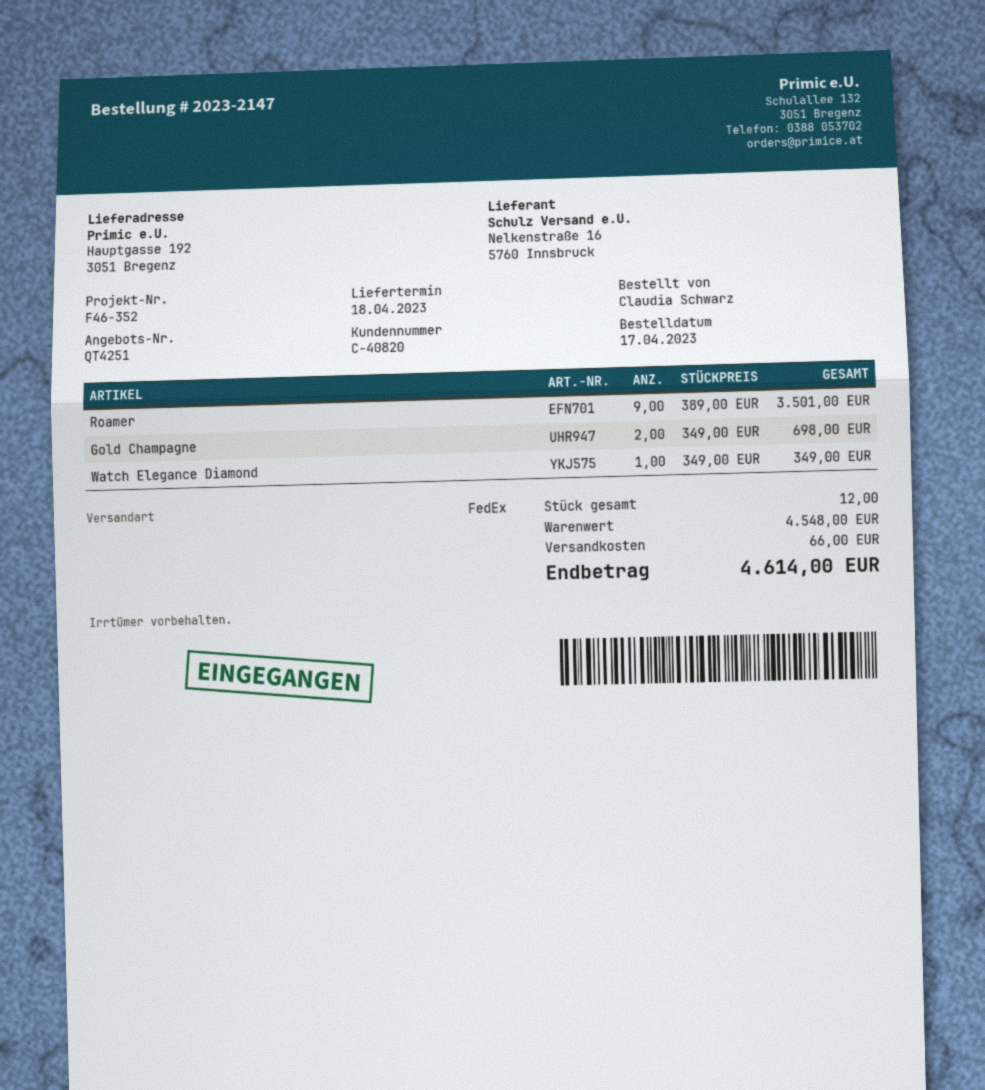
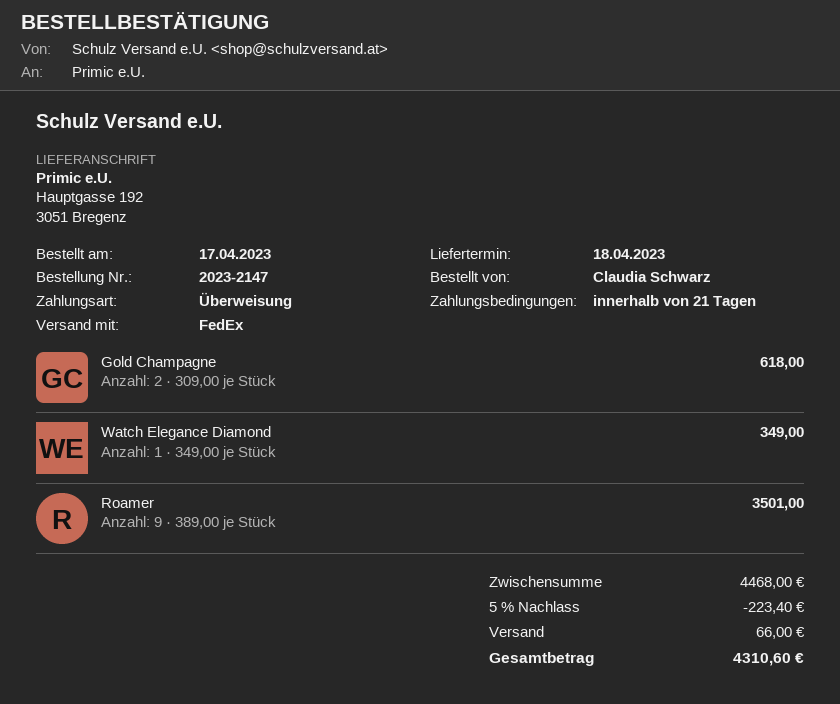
Gold Champagne: 2 x 349.00 = 698.00 -> 2 x 309.00 = 618.00
subtotal: 4548.00 -> 4468.00
discount: none -> 5% = 223.40
total: 4614.00 -> 4310.60

